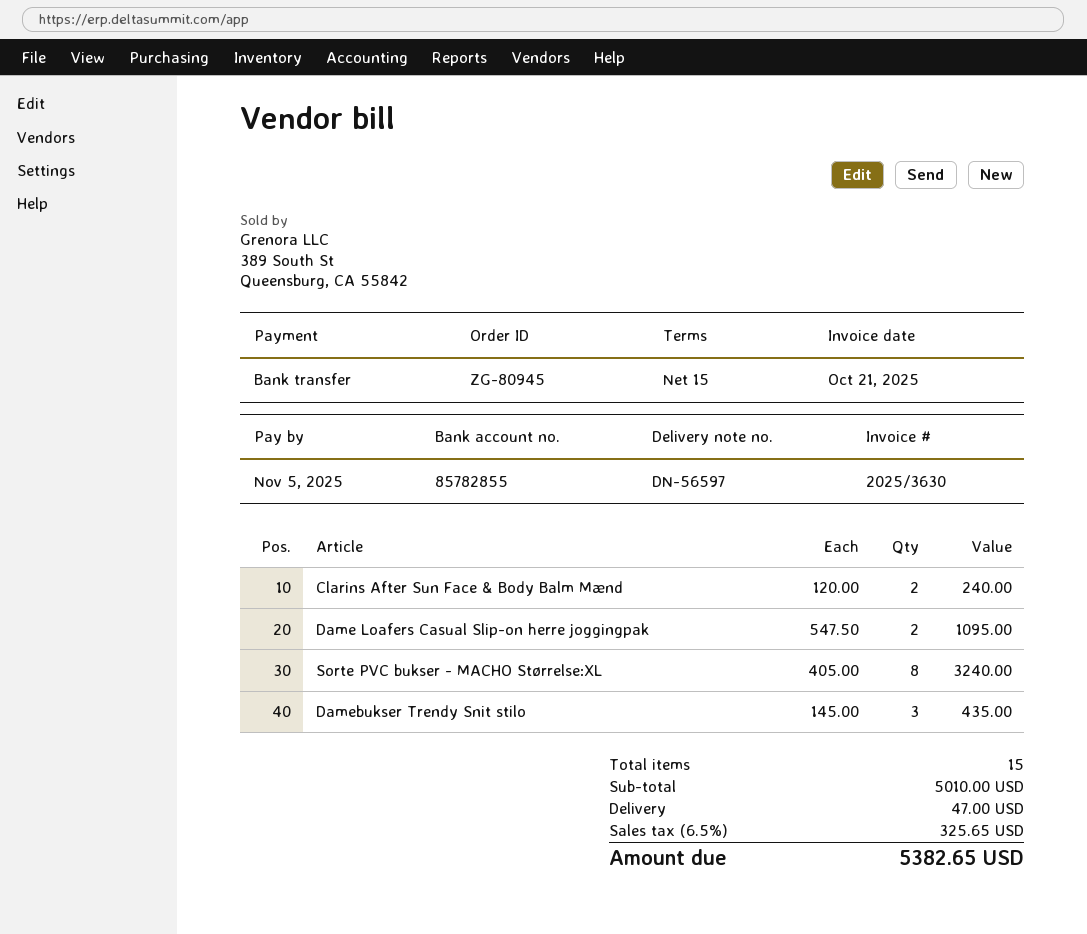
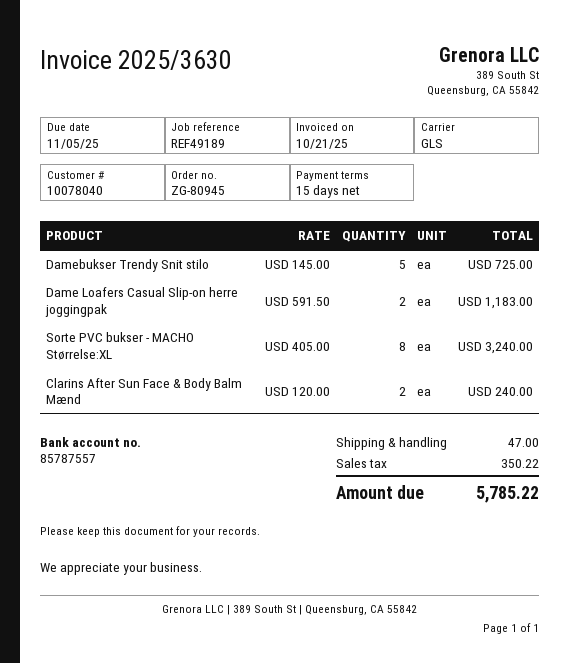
bank account: 85782855 -> 85787557
Dame Loafers Casual Slip-on herre joggingpak: 2 x 547.50 = 1095.00 -> 2 x 591.50 = 1183.00
Damebukser Trendy Snit stilo: 3 x 145.00 = 435.00 -> 5 x 145.00 = 725.00
tax: 325.65 -> 350.22
total: 5382.65 -> 5785.22

